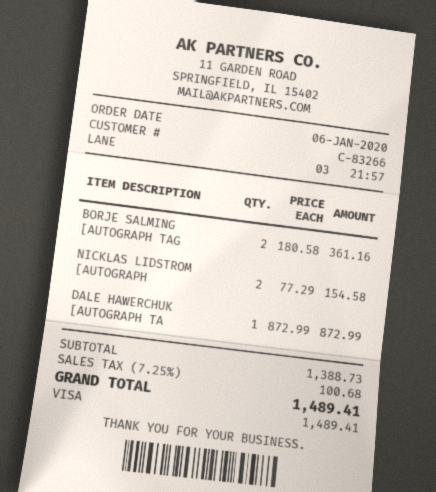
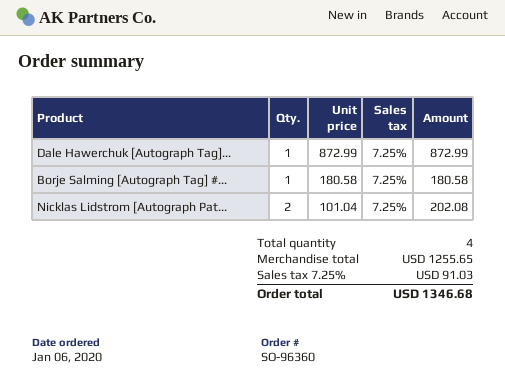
BORJE SALMING [AUTOGRAPH TAG: 2 x 180.58 = 361.16 -> 1 x 180.58 = 180.58
NICKLAS LIDSTROM [AUTOGRAPH: 2 x 77.29 = 154.58 -> 2 x 101.04 = 202.08
subtotal: 1388.73 -> 1255.65
tax: 7.25% = 100.68 -> 7.25% = 91.03
total: 1489.41 -> 1346.68

